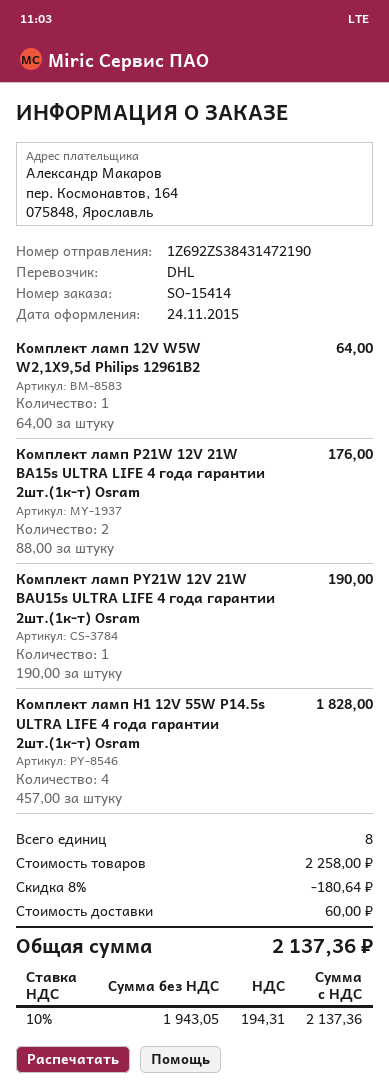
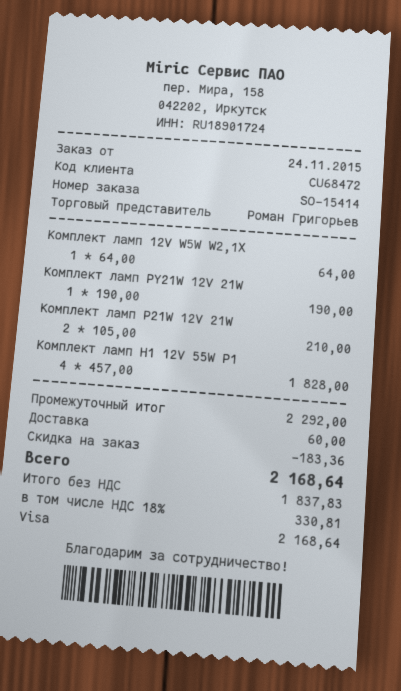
Комплект ламп P21W 12V 21W BA15s ULTRA LIFE 4 года гарантии 2шт.(1к-т) Osram: 2 x 88.00 = 176.00 -> 2 x 105.00 = 210.00
subtotal: 2258.00 -> 2292.00
discount: 180.64 -> 183.36
net: 1943.05 -> 1837.83
tax: 10% = 194.31 -> 18% = 330.81
total: 2137.36 -> 2168.64

